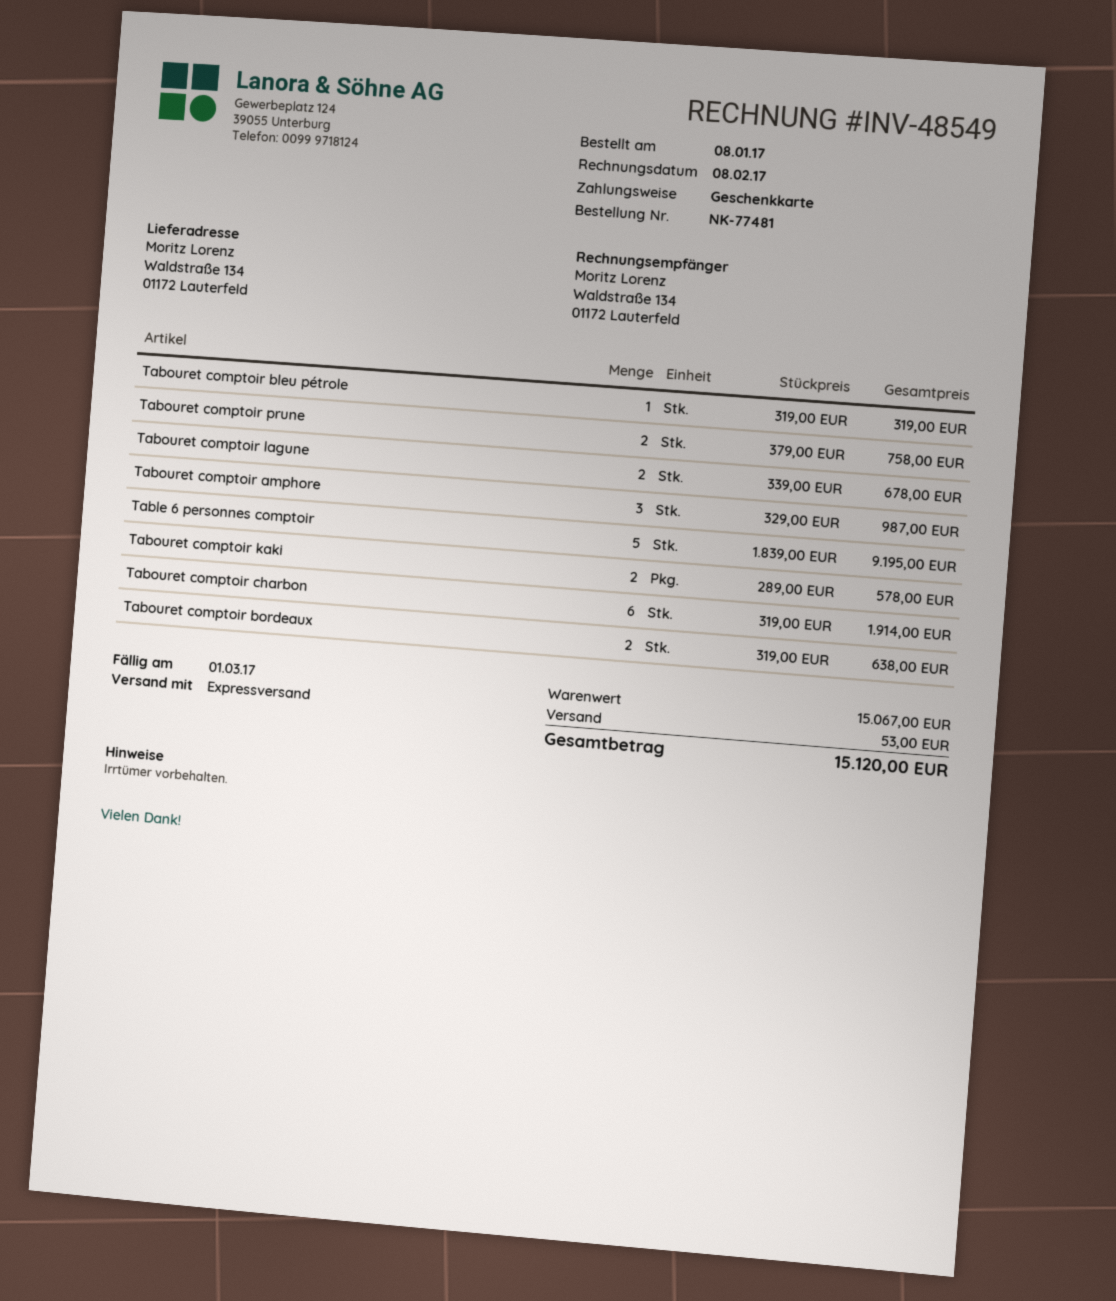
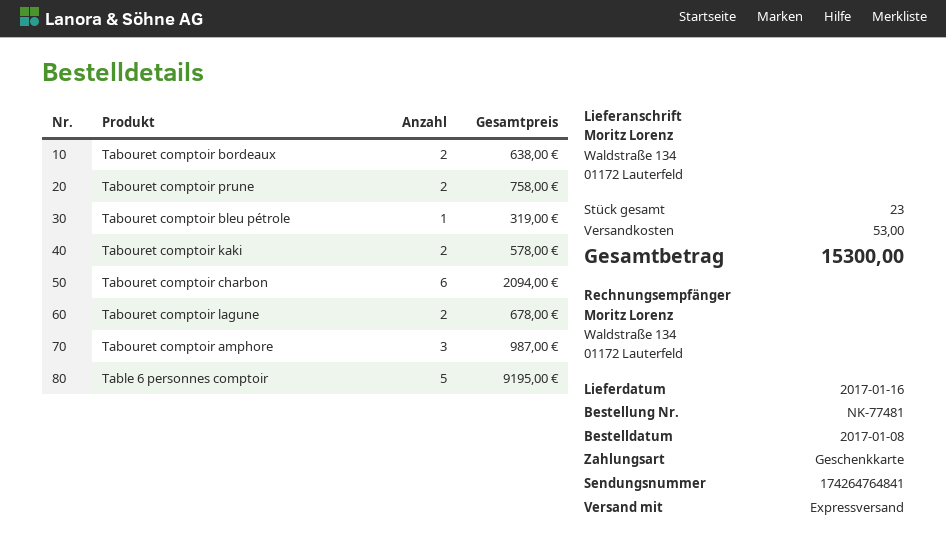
Tabouret comptoir charbon: 6 for 1914.00 -> 6 for 2094.00
total: 15120.00 -> 15300.00

